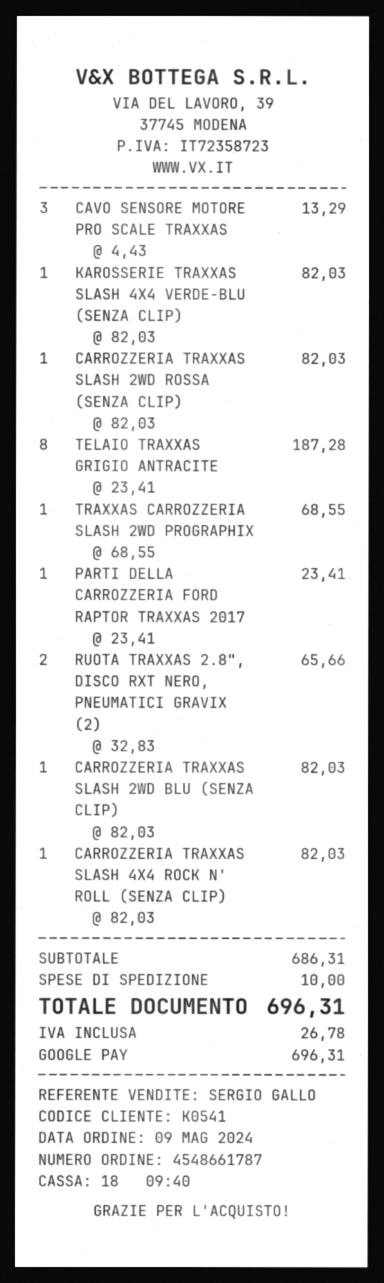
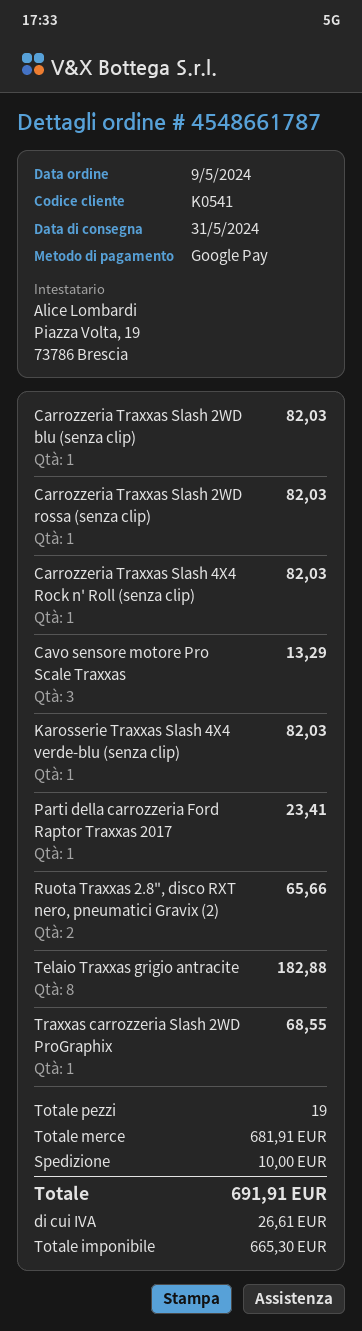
TELAIO TRAXXAS GRIGIO ANTRACITE: 8 for 187.28 -> 8 for 182.88
subtotal: 686.31 -> 681.91
tax: 26.78 -> 26.61
total: 696.31 -> 691.91

